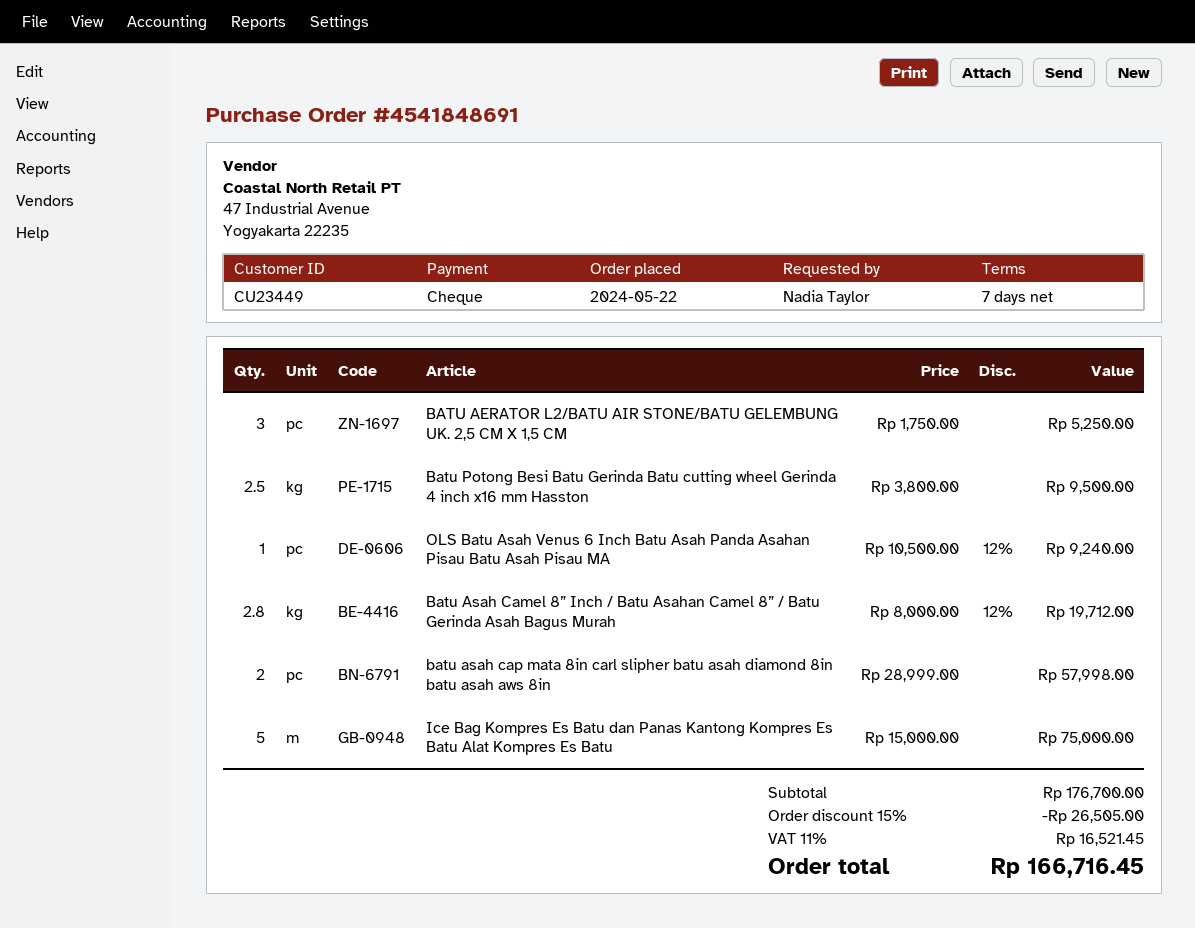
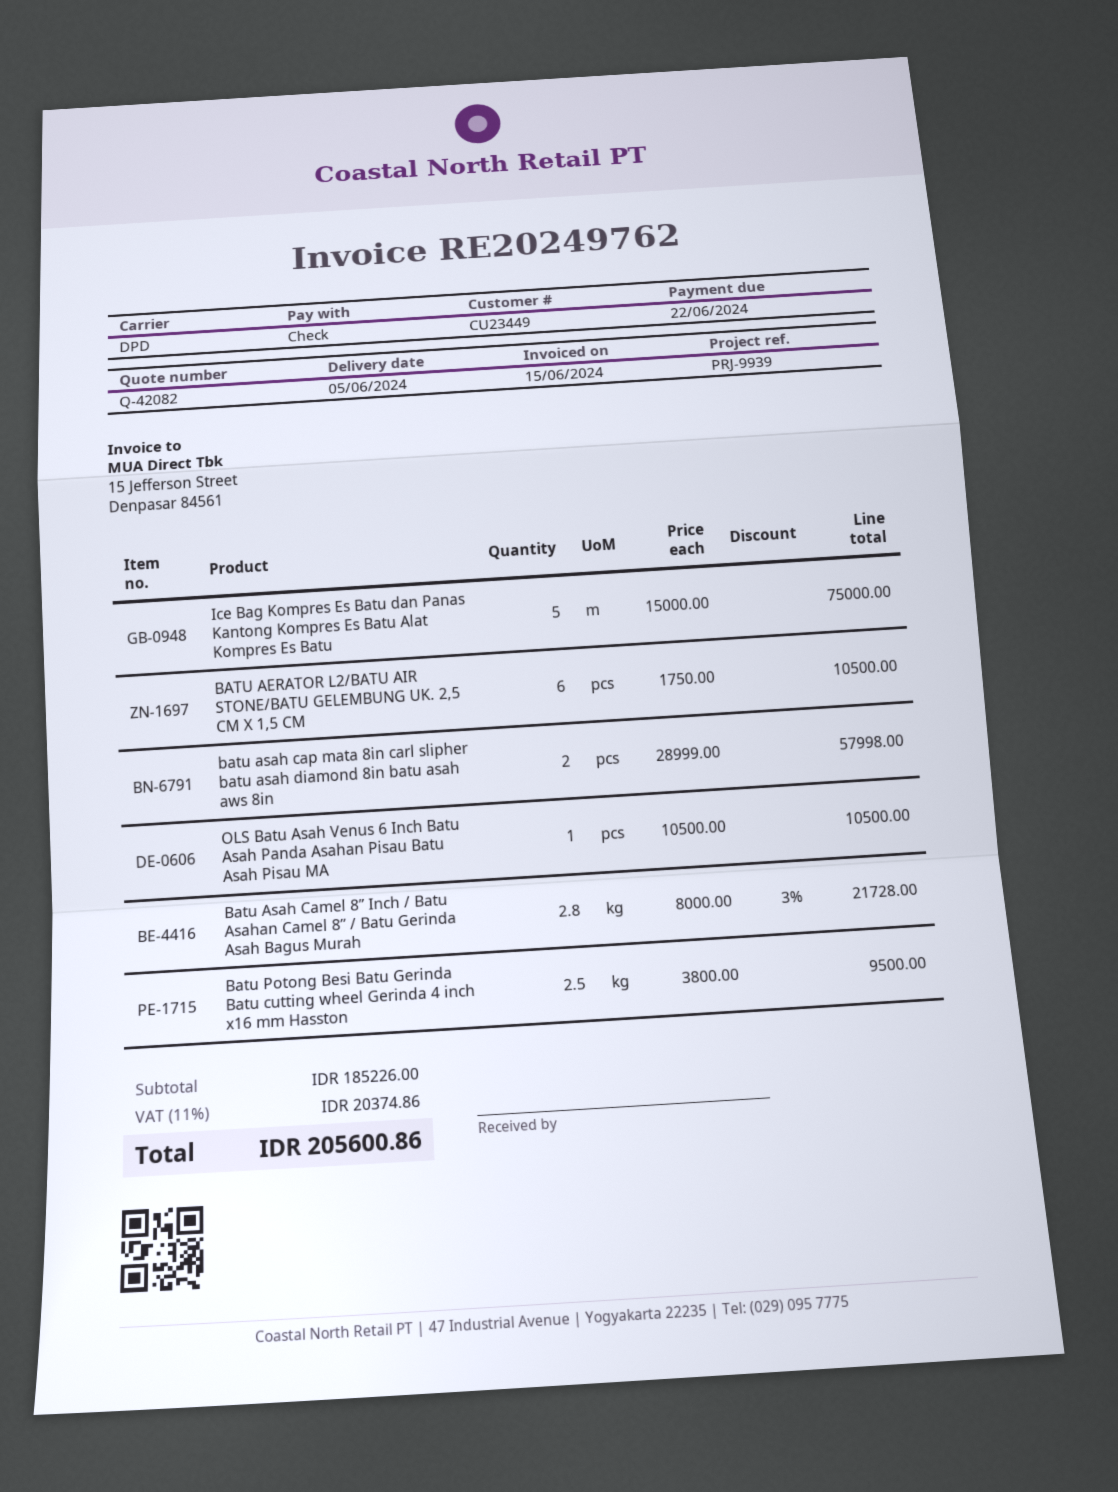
BATU AERATOR L2/BATU AIR STONE/BATU GELEMBUNG UK. 2,5 CM X 1,5 CM: 3 x 1750.00 = 5250.00 -> 6 x 1750.00 = 10500.00
OLS Batu Asah Venus 6 Inch Batu Asah Panda Asahan Pisau Batu Asah Pisau MA: 1 x 10500.00 - 12% = 9240.00 -> 1 x 10500.00 = 10500.00
Batu Asah Camel 8” Inch / Batu Asahan Camel 8” / Batu Gerinda Asah Bagus Murah: 2.8 x 8000.00 - 12% = 19712.00 -> 2.8 x 8000.00 - 3% = 21728.00
subtotal: 176700.00 -> 185226.00
discount: 15% = 26505.00 -> none
tax: 11% = 16521.45 -> 11% = 20374.86
total: 166716.45 -> 205600.86

